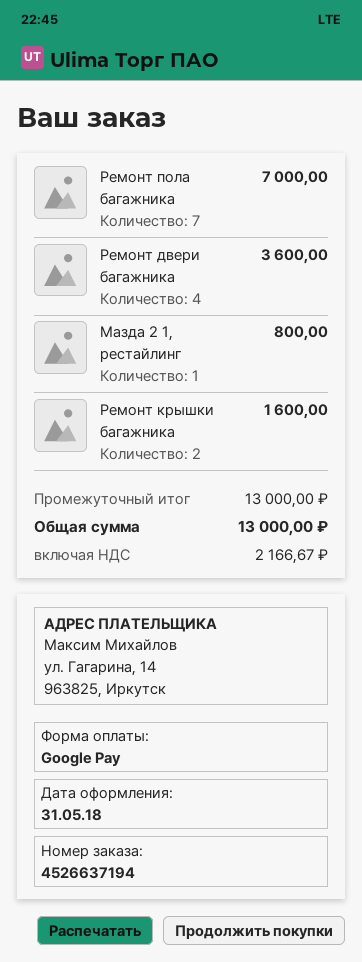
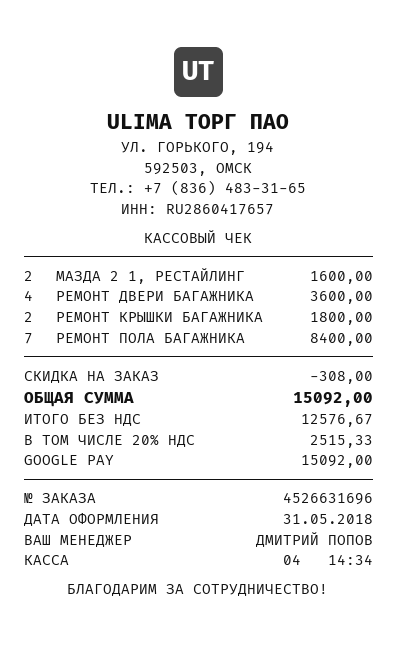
order number: 4526637194 -> 4526631696
Ремонт пола багажника: 7 for 7000.00 -> 7 for 8400.00
Мазда 2 1, рестайлинг: 1 for 800.00 -> 2 for 1600.00
Ремонт крышки багажника: 2 for 1600.00 -> 2 for 1800.00
discount: none -> 308.00
tax: 2166.67 -> 2515.33
total: 13000.00 -> 15092.00

